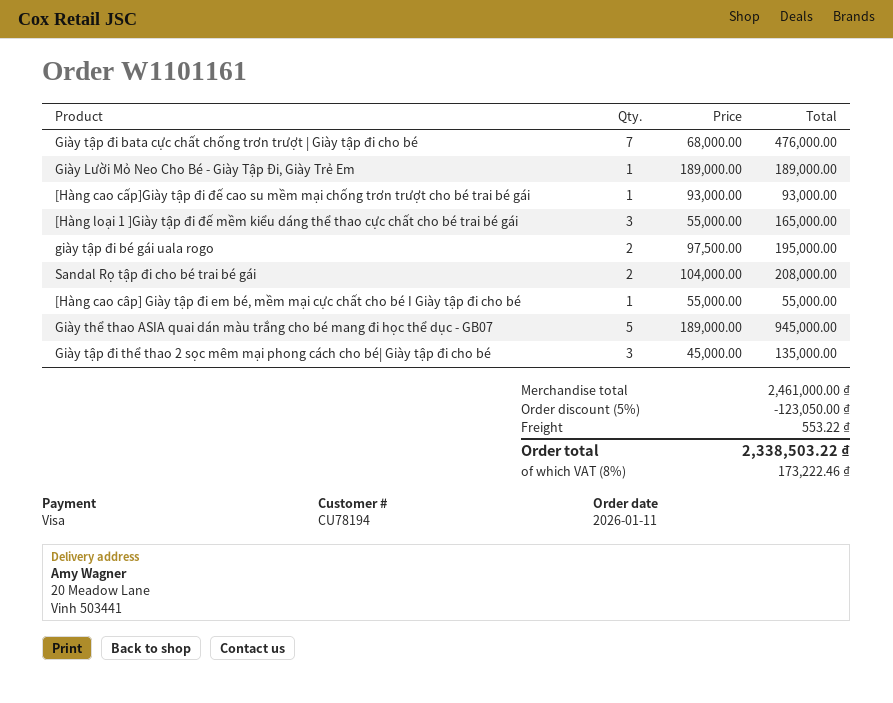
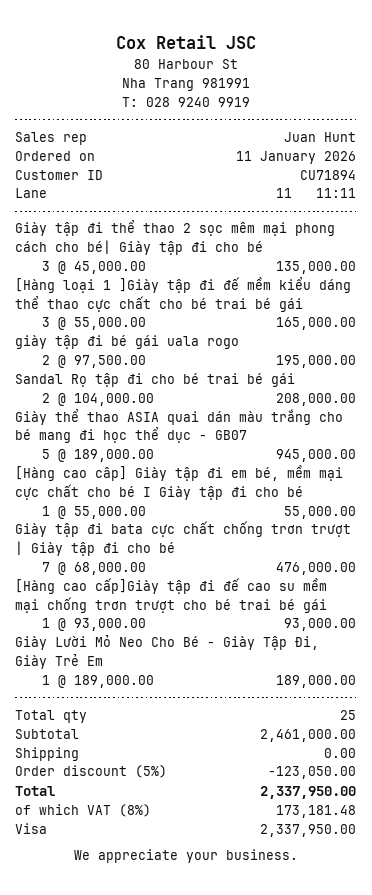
customer number: CU78194 -> CU71894
shipping: 553.22 -> 0.00
tax: 8% = 173222.46 -> 8% = 173181.48
total: 2338503.22 -> 2337950.00

